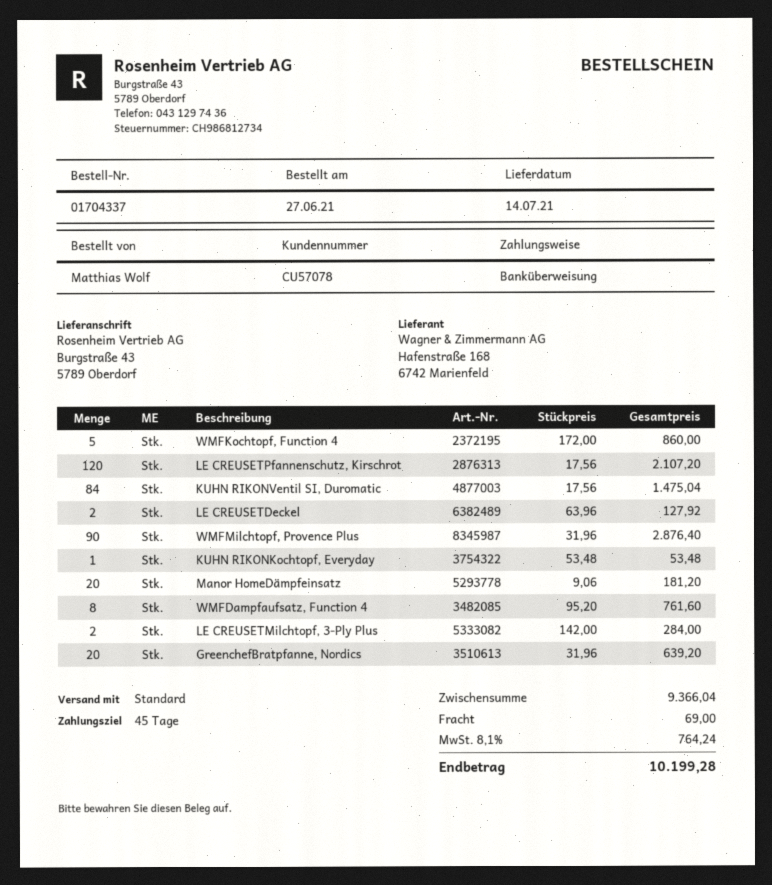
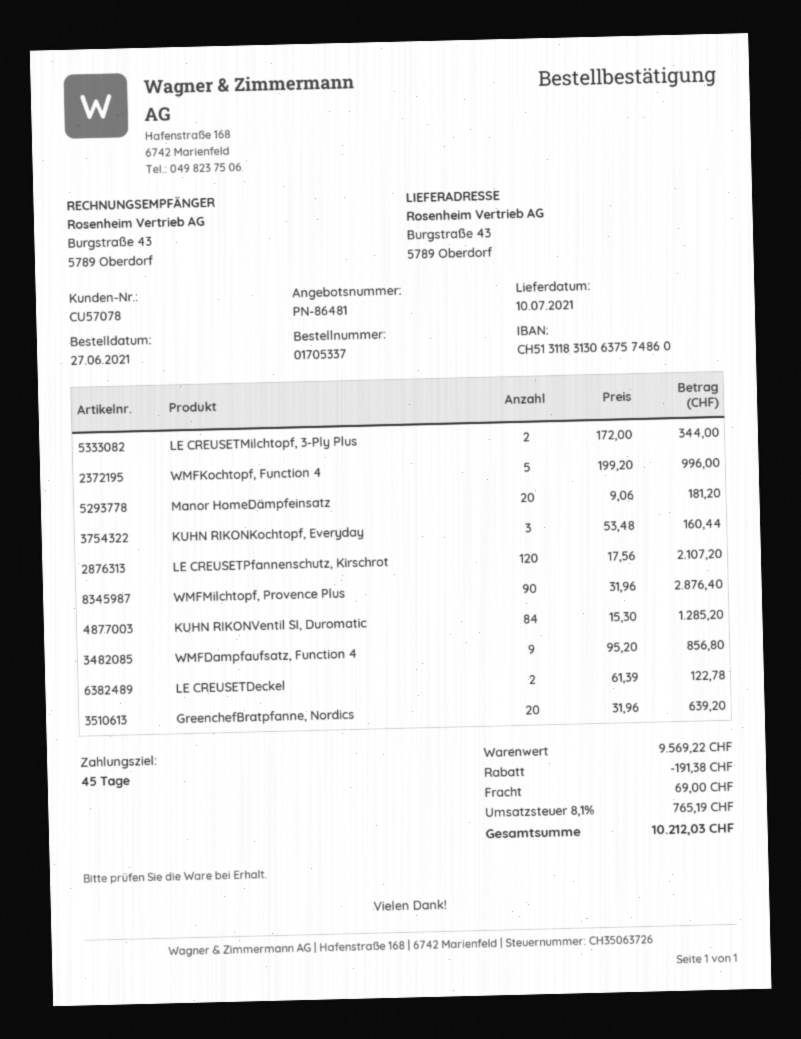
order number: 01704337 -> 01705337
delivery date: 2021-07-14 -> 2021-07-10
WMFKochtopf, Function 4: 5 x 172.00 = 860.00 -> 5 x 199.20 = 996.00
KUHN RIKONVentil SI, Duromatic: 84 x 17.56 = 1475.04 -> 84 x 15.30 = 1285.20
LE CREUSETDeckel: 2 x 63.96 = 127.92 -> 2 x 61.39 = 122.78
KUHN RIKONKochtopf, Everyday: 1 x 53.48 = 53.48 -> 3 x 53.48 = 160.44
WMFDampfaufsatz, Function 4: 8 x 95.20 = 761.60 -> 9 x 95.20 = 856.80
LE CREUSETMilchtopf, 3-Ply Plus: 2 x 142.00 = 284.00 -> 2 x 172.00 = 344.00
subtotal: 9366.04 -> 9569.22
discount: none -> 191.38
tax: 8.1% = 764.24 -> 8.1% = 765.19
total: 10199.28 -> 10212.03

